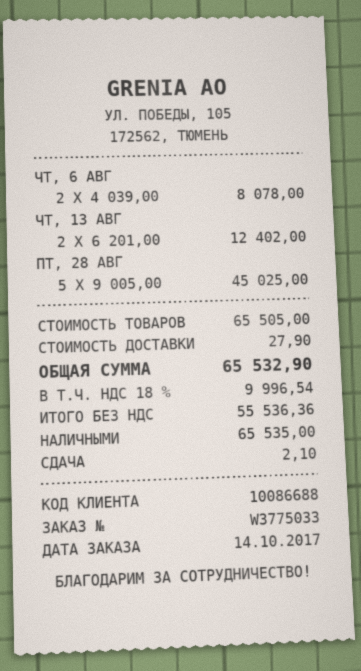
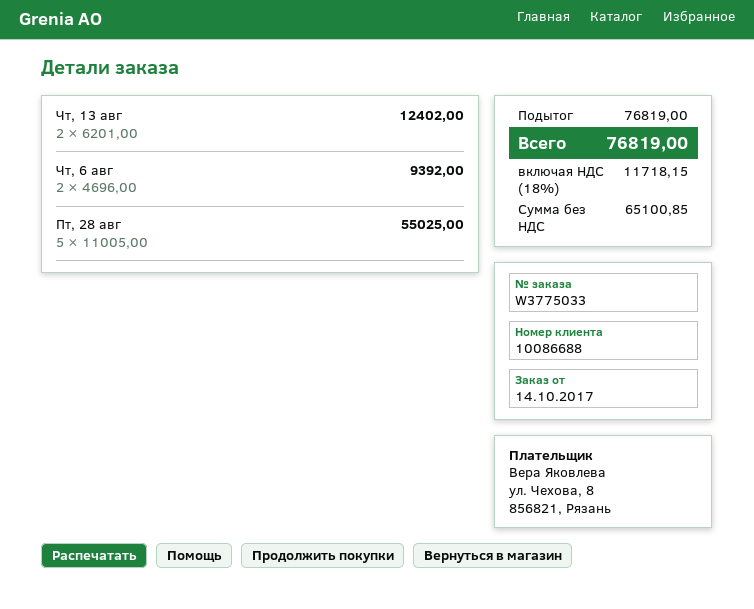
ЧТ, 6 АВГ: 2 x 4039.00 = 8078.00 -> 2 x 4696.00 = 9392.00
ПТ, 28 АВГ: 5 x 9005.00 = 45025.00 -> 5 x 11005.00 = 55025.00
subtotal: 65505.00 -> 76819.00
shipping: 27.90 -> none
net: 55536.36 -> 65100.85
tax: 18% = 9996.54 -> 18% = 11718.15
total: 65532.90 -> 76819.00

